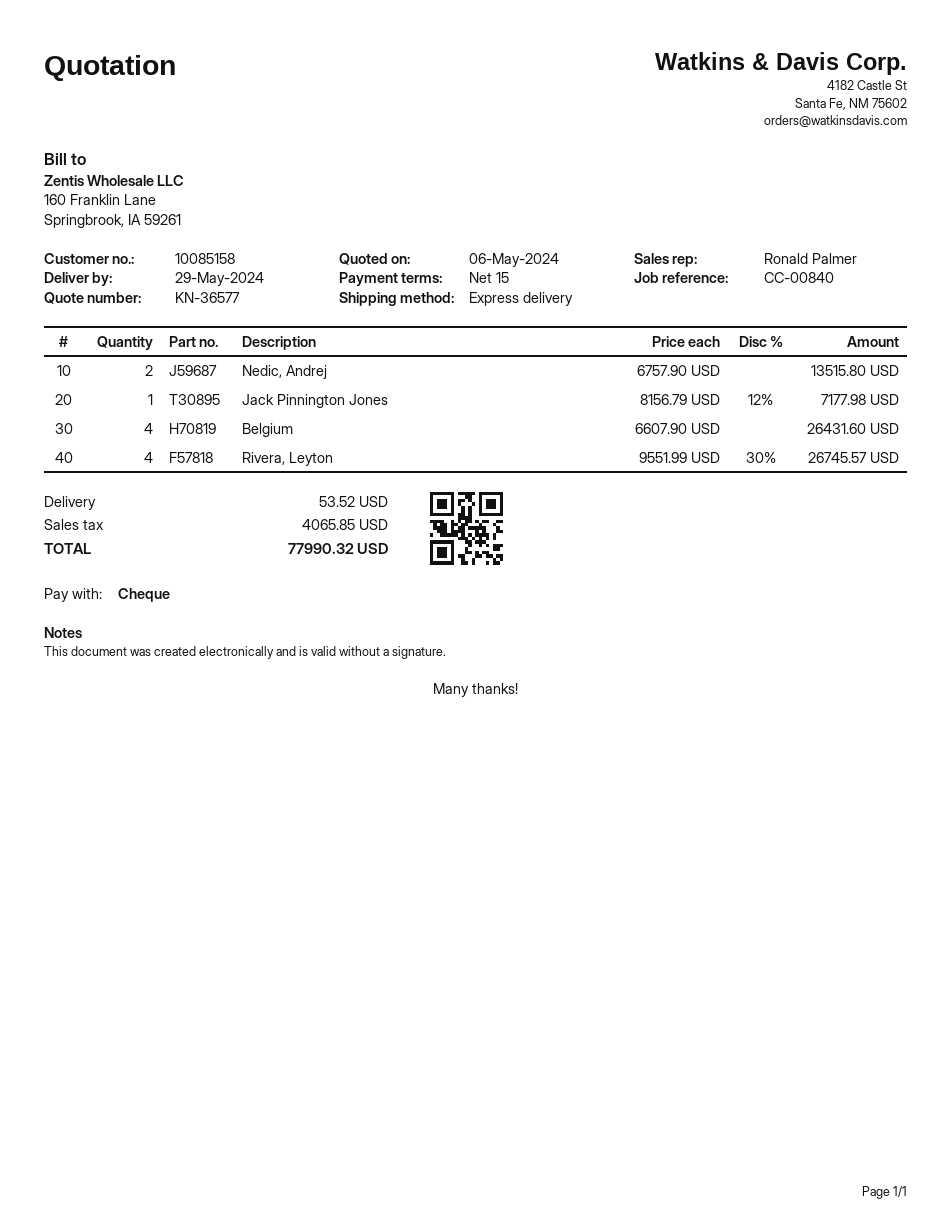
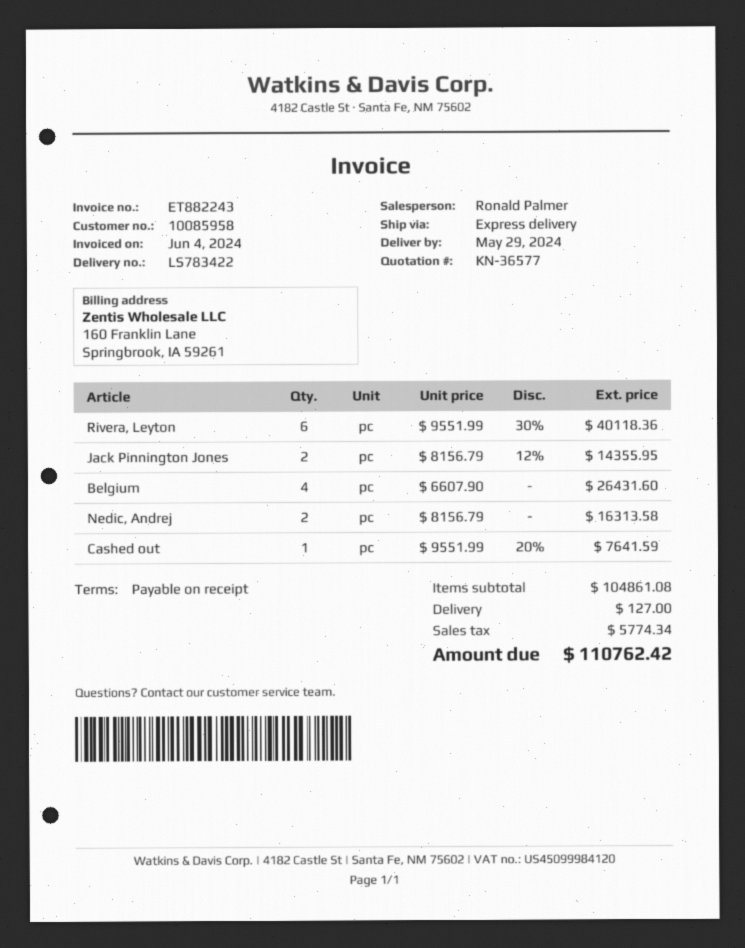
payment terms: 15 days -> on receipt
customer number: 10085158 -> 10085958
Nedic, Andrej: 2 x 6757.90 = 13515.80 -> 2 x 8156.79 = 16313.58
Jack Pinnington Jones: 1 x 8156.79 - 12% = 7177.98 -> 2 x 8156.79 - 12% = 14355.95
Rivera, Leyton: 4 x 9551.99 - 30% = 26745.57 -> 6 x 9551.99 - 30% = 40118.36
Cashed out: none -> 1 x 9551.99 - 20% = 7641.59
shipping: 53.52 -> 127.00
tax: 4065.85 -> 5774.34
total: 77990.32 -> 110762.42

